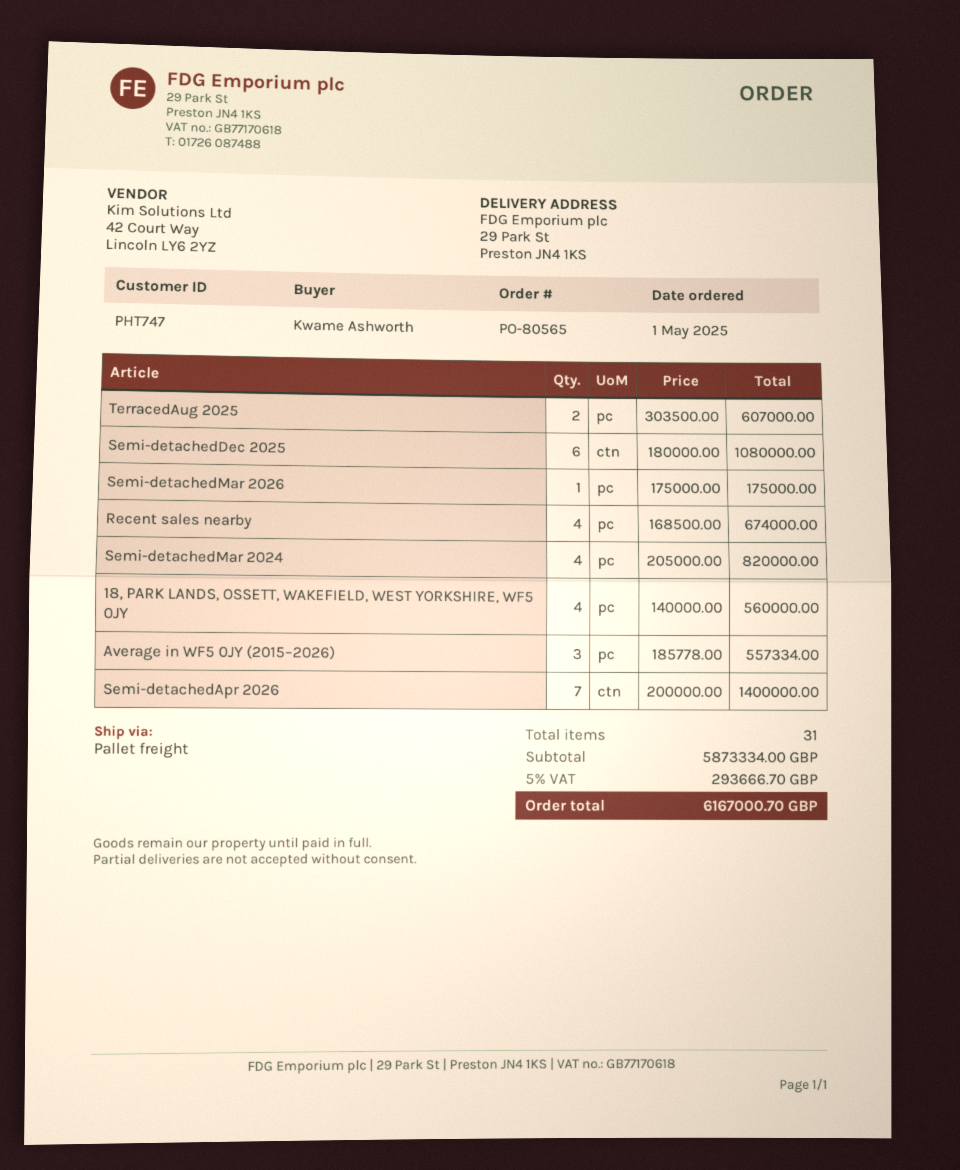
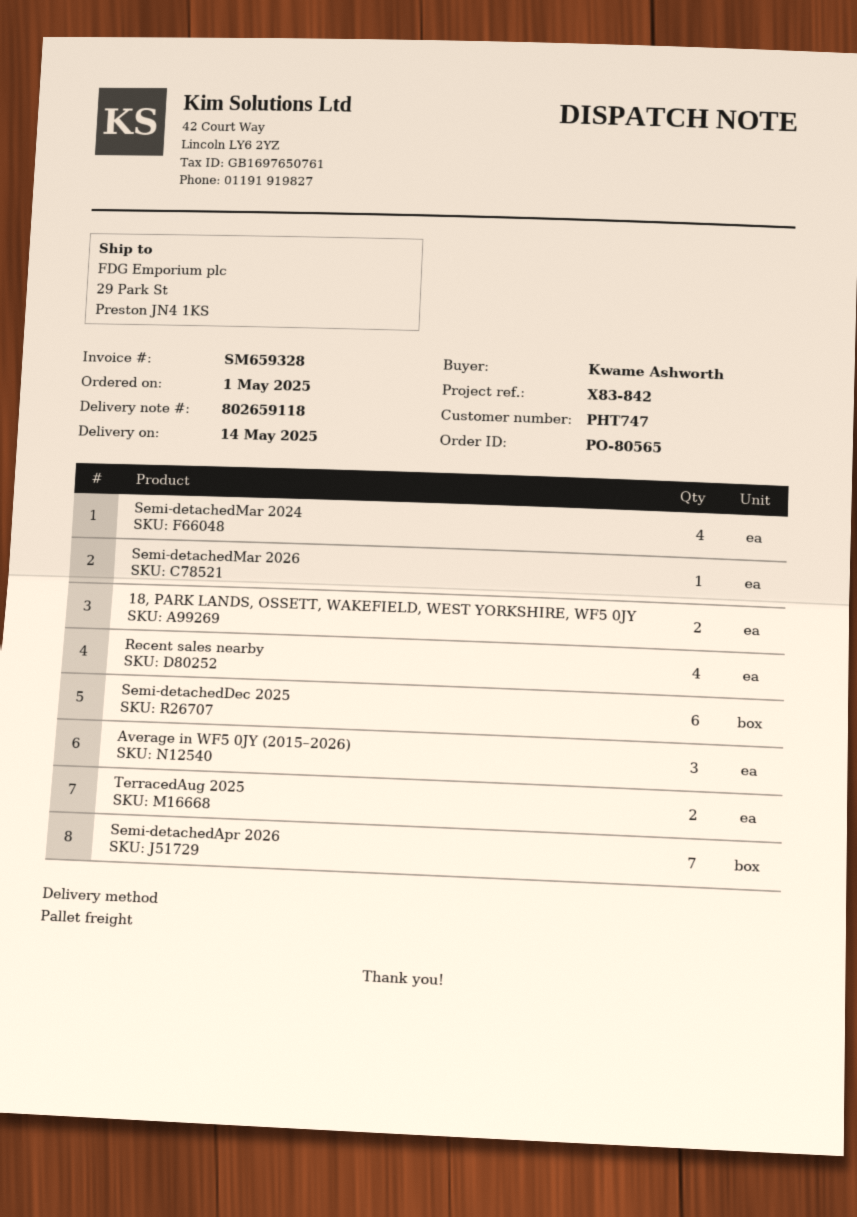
18, PARK LANDS, OSSETT, WAKEFIELD, WEST YORKSHIRE, WF5 0JY: 4 -> 2

